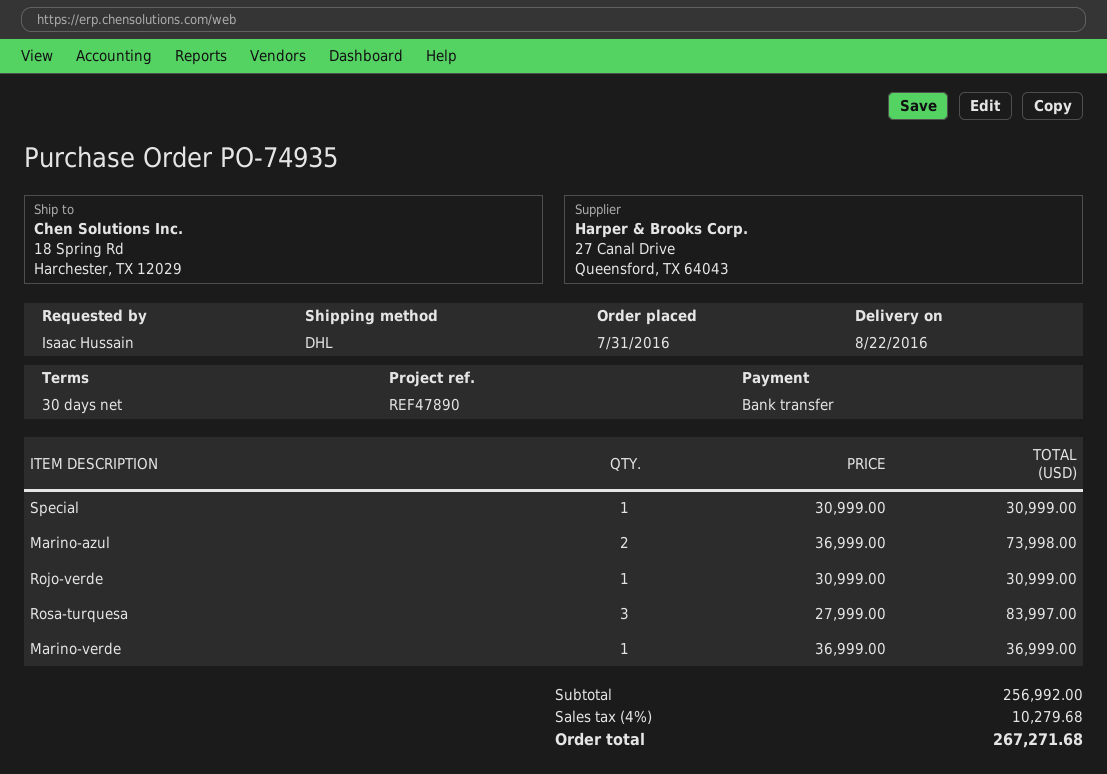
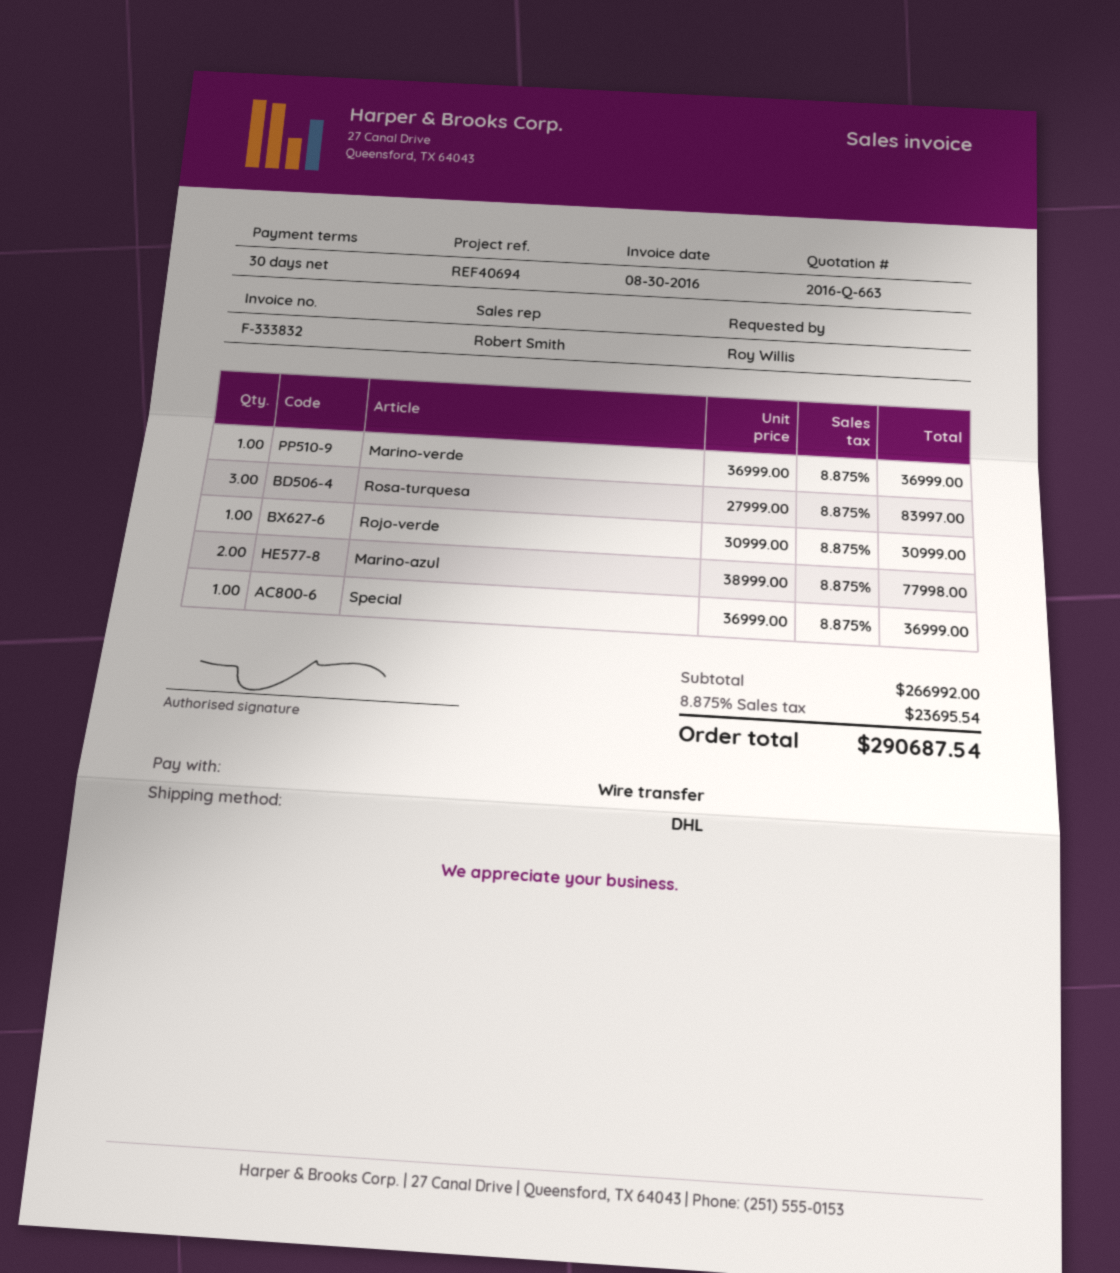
reference: REF47890 -> REF40694
ordered by: Isaac Hussain -> Roy Willis
Special: 1 x 30999.00 = 30999.00 -> 1 x 36999.00 = 36999.00
Marino-azul: 2 x 36999.00 = 73998.00 -> 2 x 38999.00 = 77998.00
subtotal: 256992.00 -> 266992.00
tax: 4% = 10279.68 -> 8.875% = 23695.54
total: 267271.68 -> 290687.54

